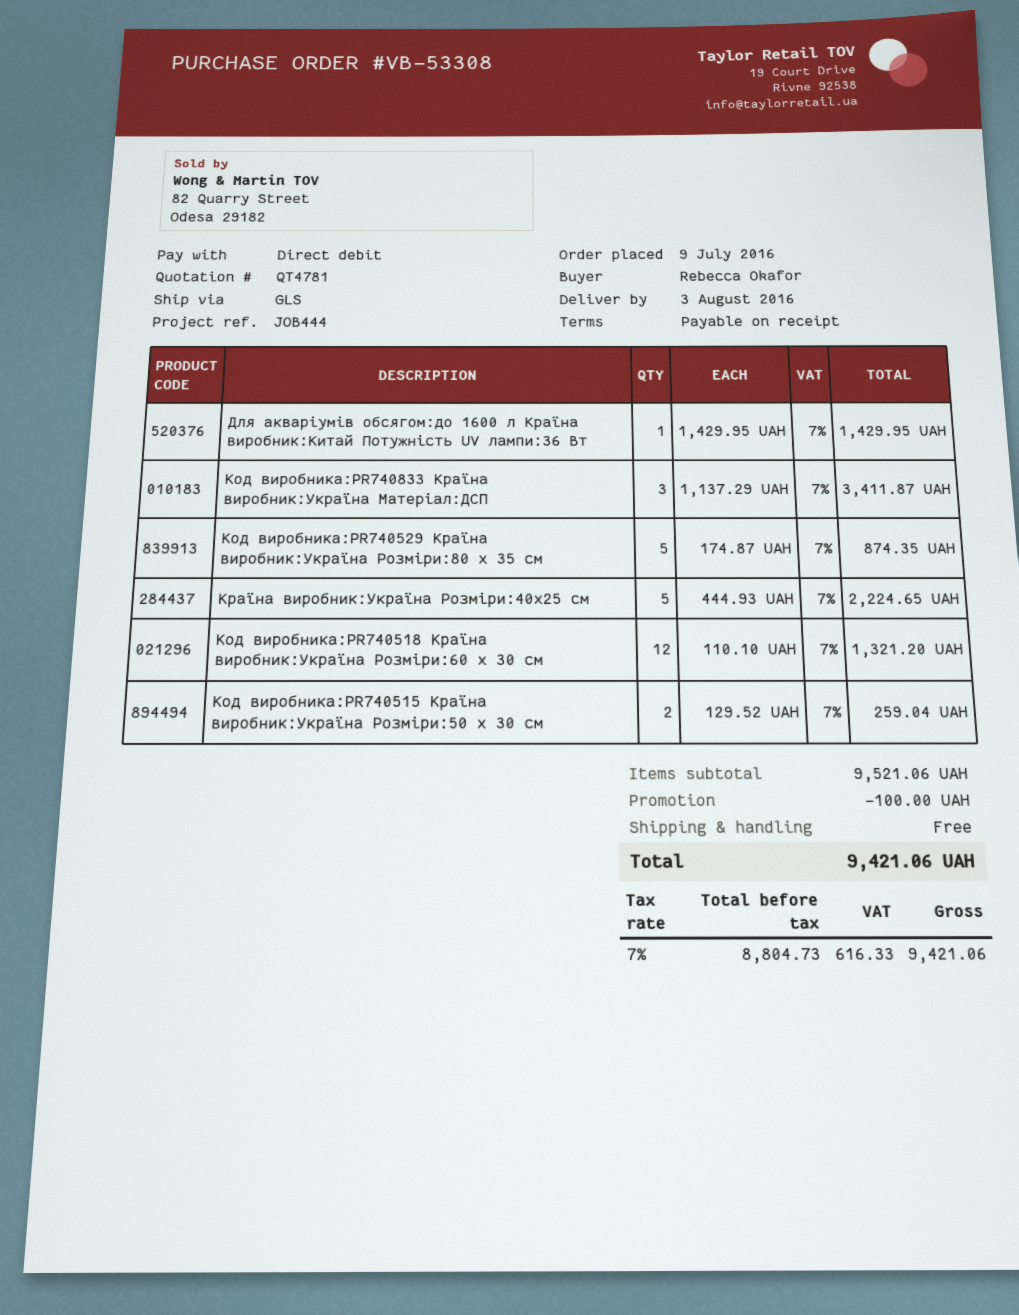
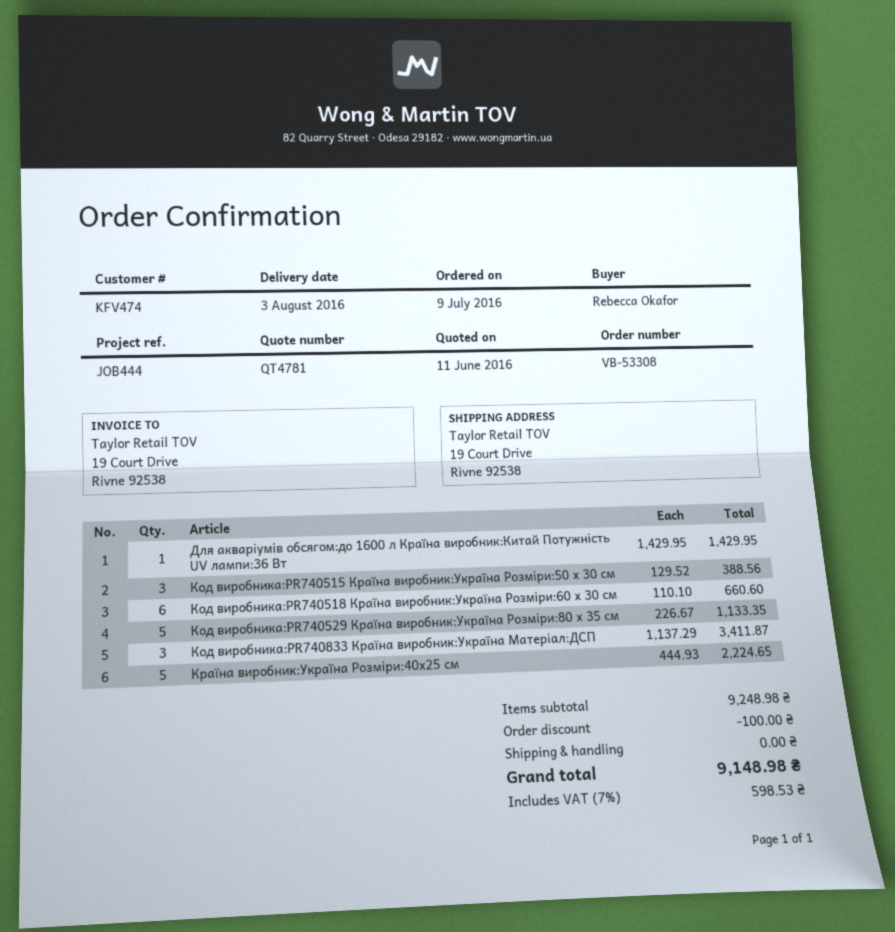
Код виробника:PR740529 Країна виробник:Україна Розміри:80 х 35 см: 5 x 174.87 = 874.35 -> 5 x 226.67 = 1133.35
Код виробника:PR740518 Країна виробник:Україна Розміри:60 х 30 см: 12 x 110.10 = 1321.20 -> 6 x 110.10 = 660.60
Код виробника:PR740515 Країна виробник:Україна Розміри:50 х 30 см: 2 x 129.52 = 259.04 -> 3 x 129.52 = 388.56
subtotal: 9521.06 -> 9248.98
tax: 7% = 616.33 -> 7% = 598.53
total: 9421.06 -> 9148.98

